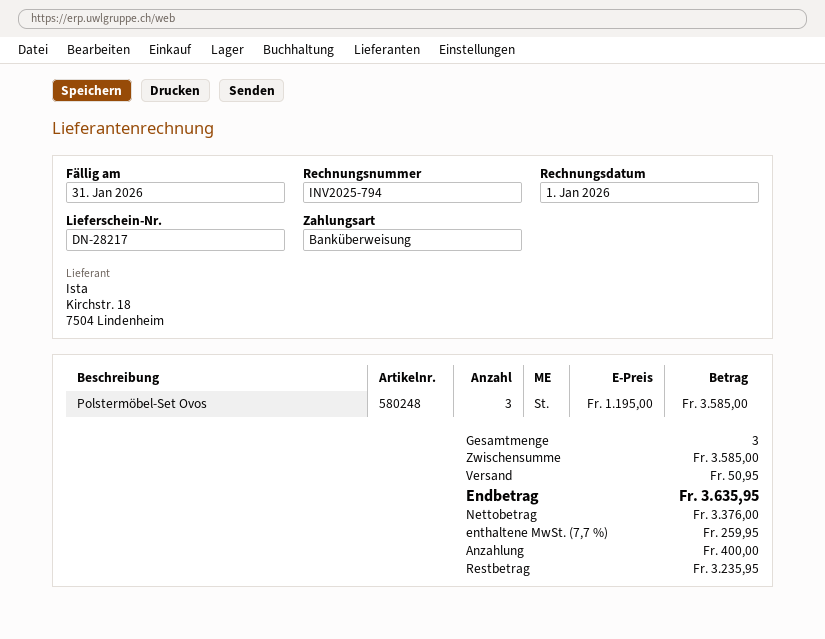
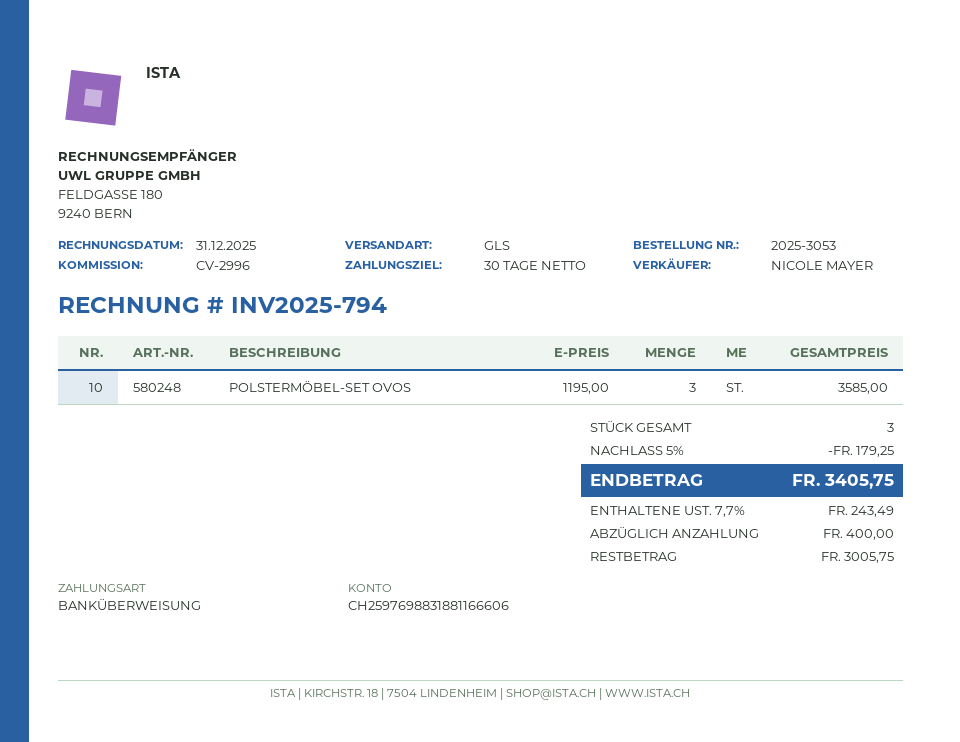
invoice date: 2026-01-01 -> 2025-12-31
discount: none -> 5% = 179.25
shipping: 50.95 -> none
tax: 7.7% = 259.95 -> 7.7% = 243.49
total: 3635.95 -> 3405.75
balance: 3235.95 -> 3005.75

